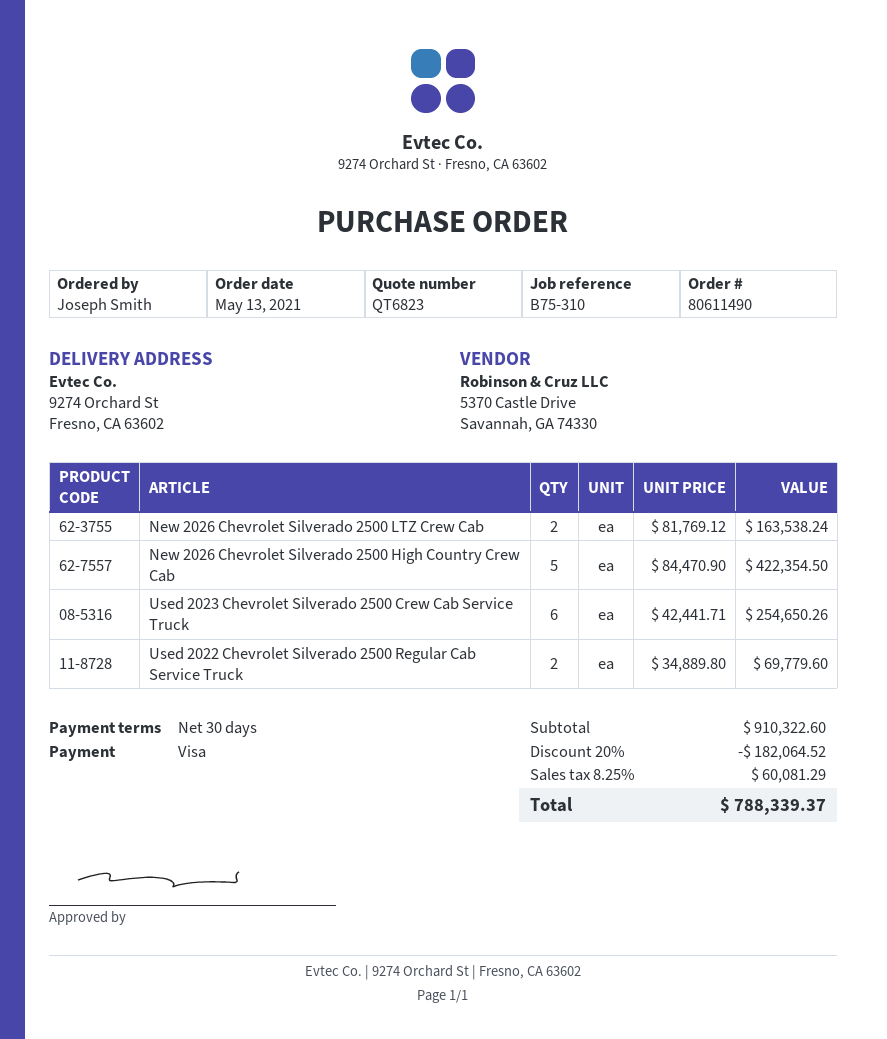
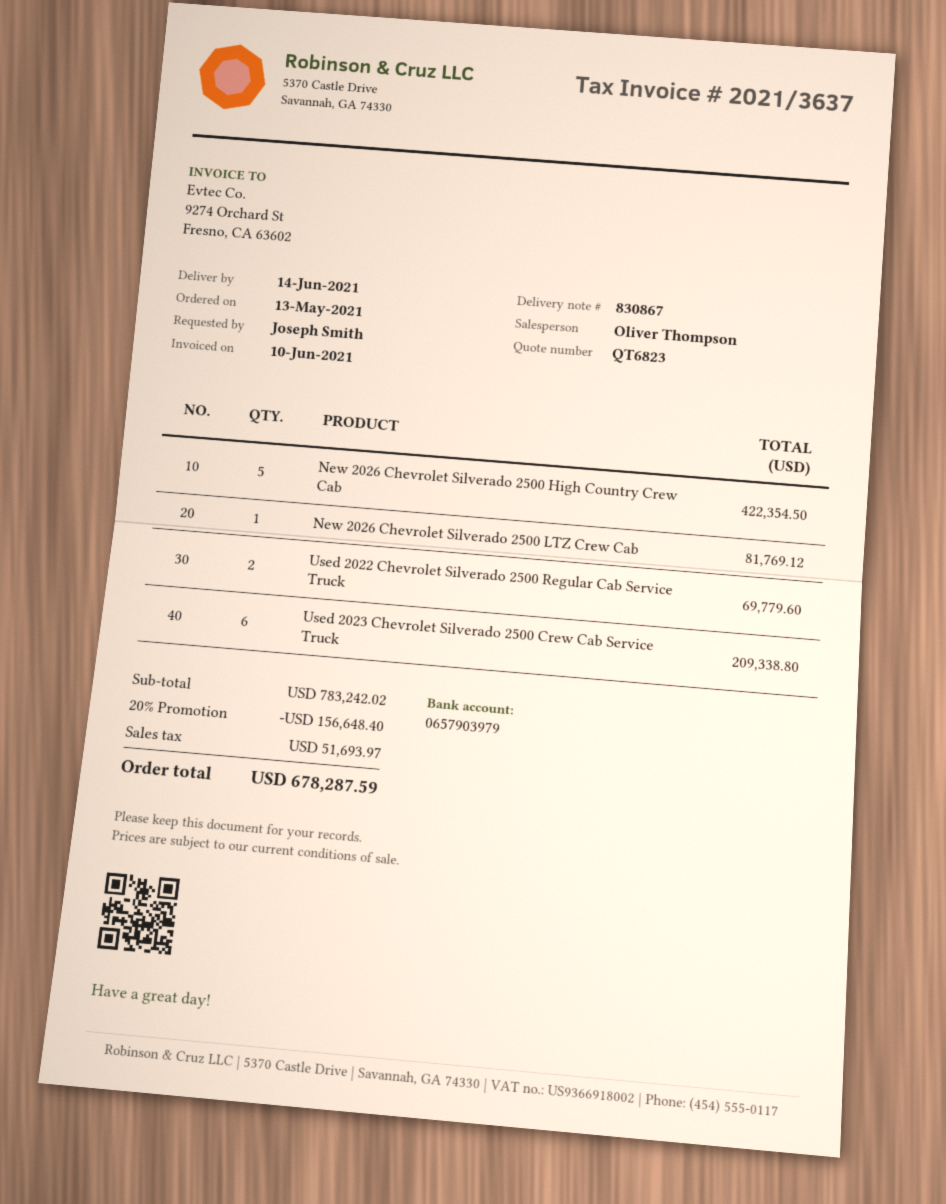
New 2026 Chevrolet Silverado 2500 LTZ Crew Cab: 2 for 163538.24 -> 1 for 81769.12
Used 2023 Chevrolet Silverado 2500 Crew Cab Service Truck: 6 for 254650.26 -> 6 for 209338.80
subtotal: 910322.60 -> 783242.02
discount: 20% = 182064.52 -> 20% = 156648.40
tax: 60081.29 -> 51693.97
total: 788339.37 -> 678287.59

